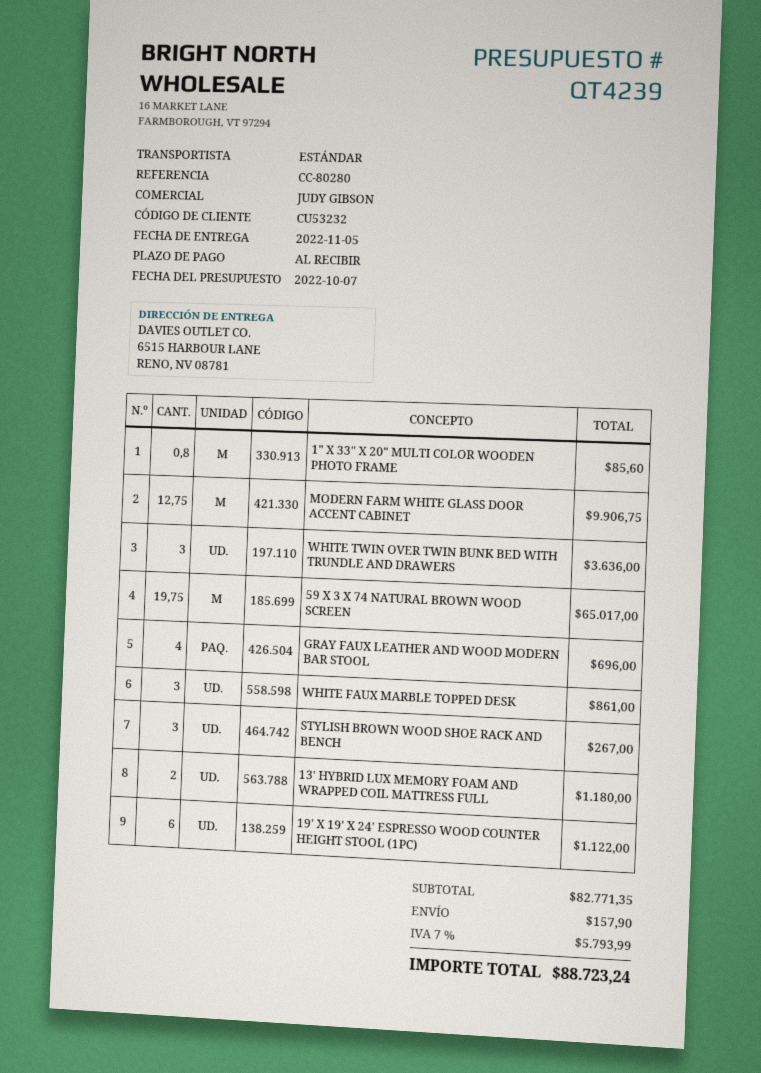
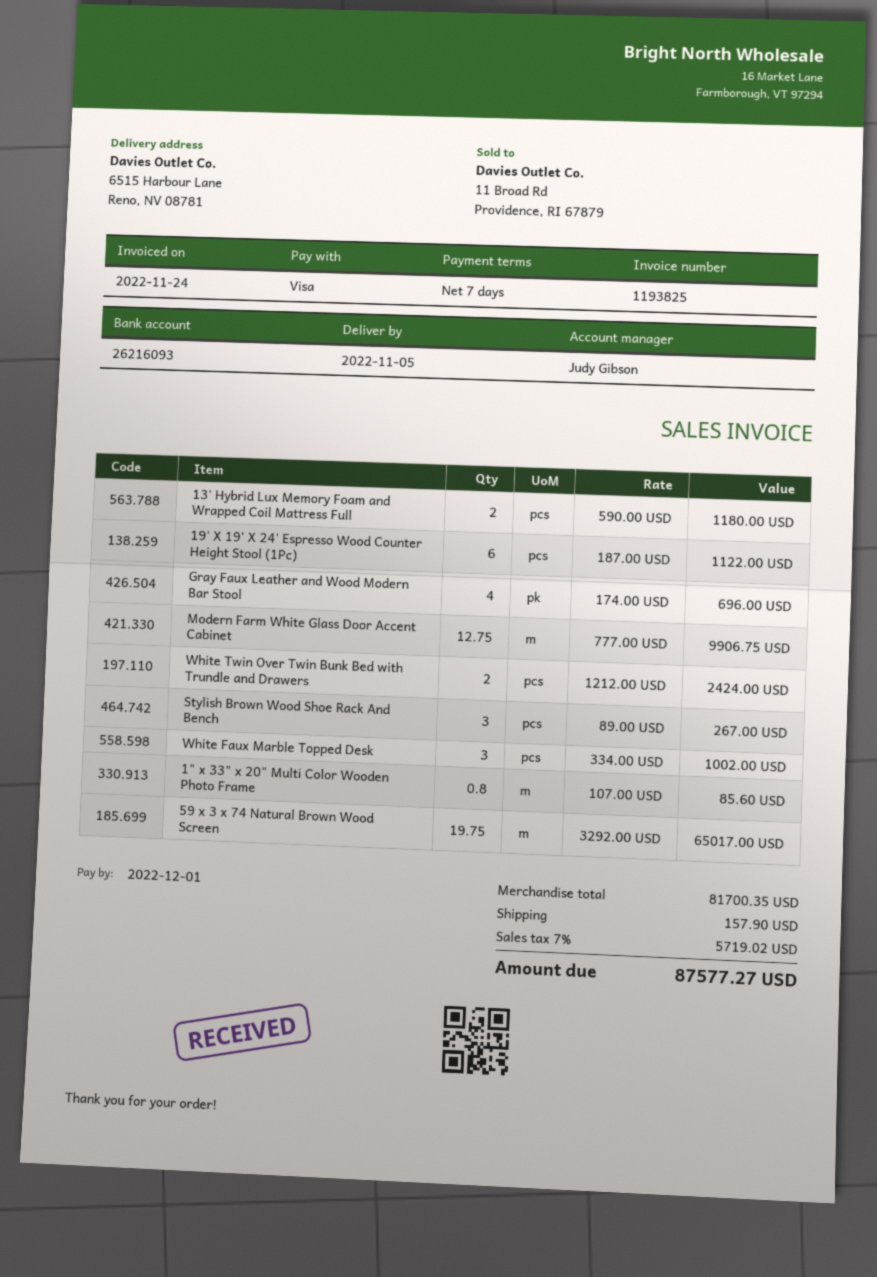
payment terms: on receipt -> 7 days
WHITE TWIN OVER TWIN BUNK BED WITH TRUNDLE AND DRAWERS: 3 for 3636.00 -> 2 for 2424.00
WHITE FAUX MARBLE TOPPED DESK: 3 for 861.00 -> 3 for 1002.00
subtotal: 82771.35 -> 81700.35
tax: 7% = 5793.99 -> 7% = 5719.02
total: 88723.24 -> 87577.27

